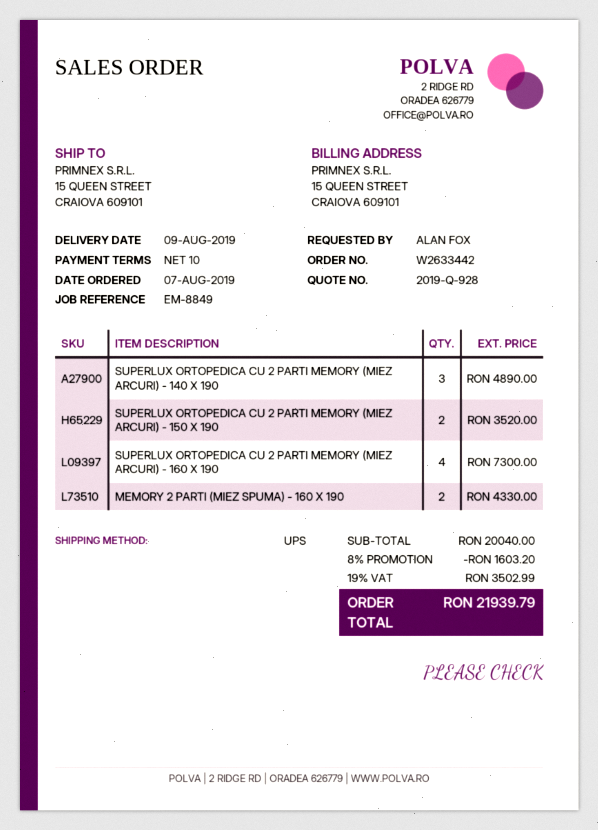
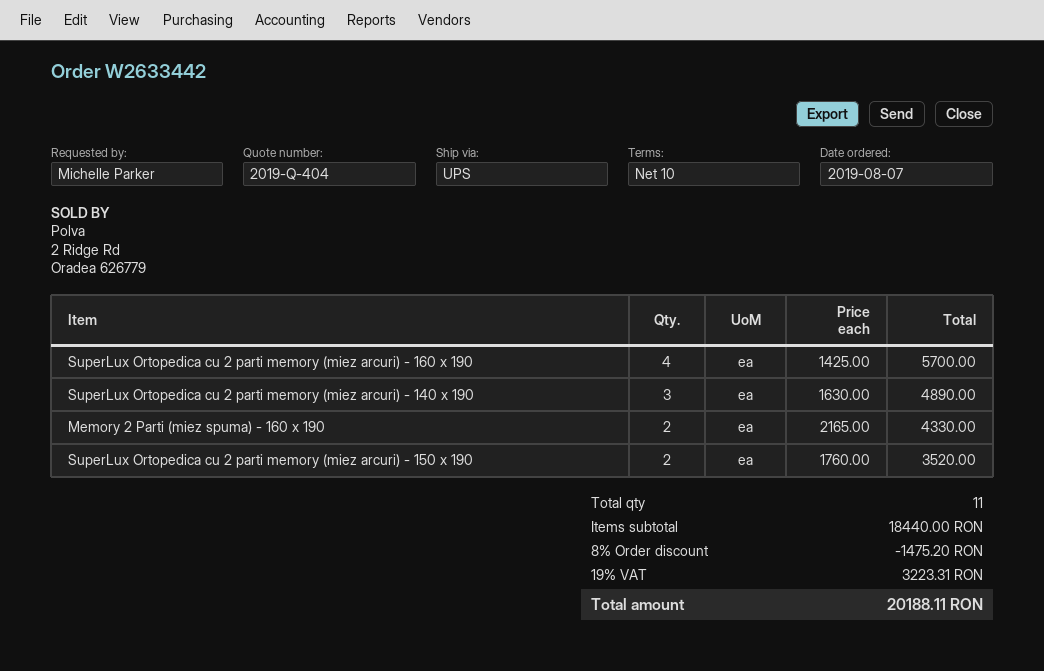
quote number: 2019-Q-928 -> 2019-Q-404
ordered by: ALAN FOX -> Michelle Parker
SUPERLUX ORTOPEDICA CU 2 PARTI MEMORY (MIEZ ARCURI) - 160 X 190: 4 for 7300.00 -> 4 for 5700.00
subtotal: 20040.00 -> 18440.00
discount: 8% = 1603.20 -> 8% = 1475.20
tax: 19% = 3502.99 -> 19% = 3223.31
total: 21939.79 -> 20188.11

